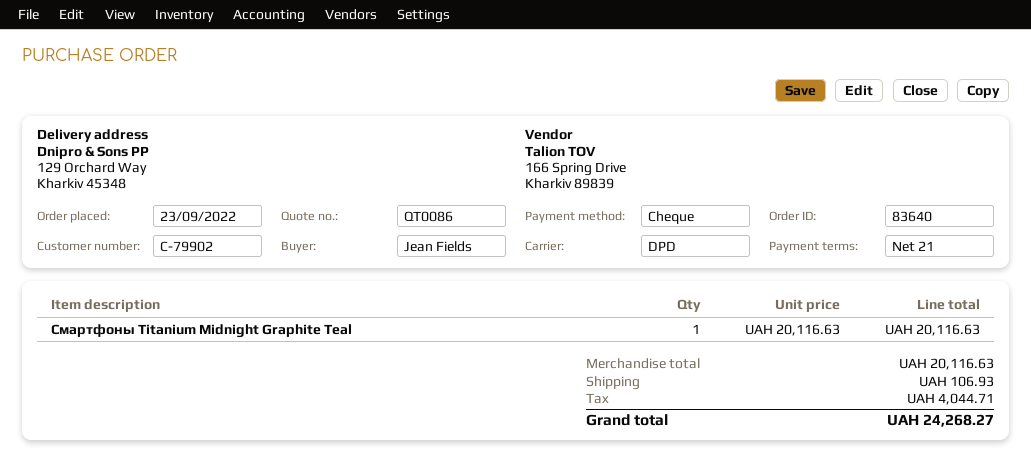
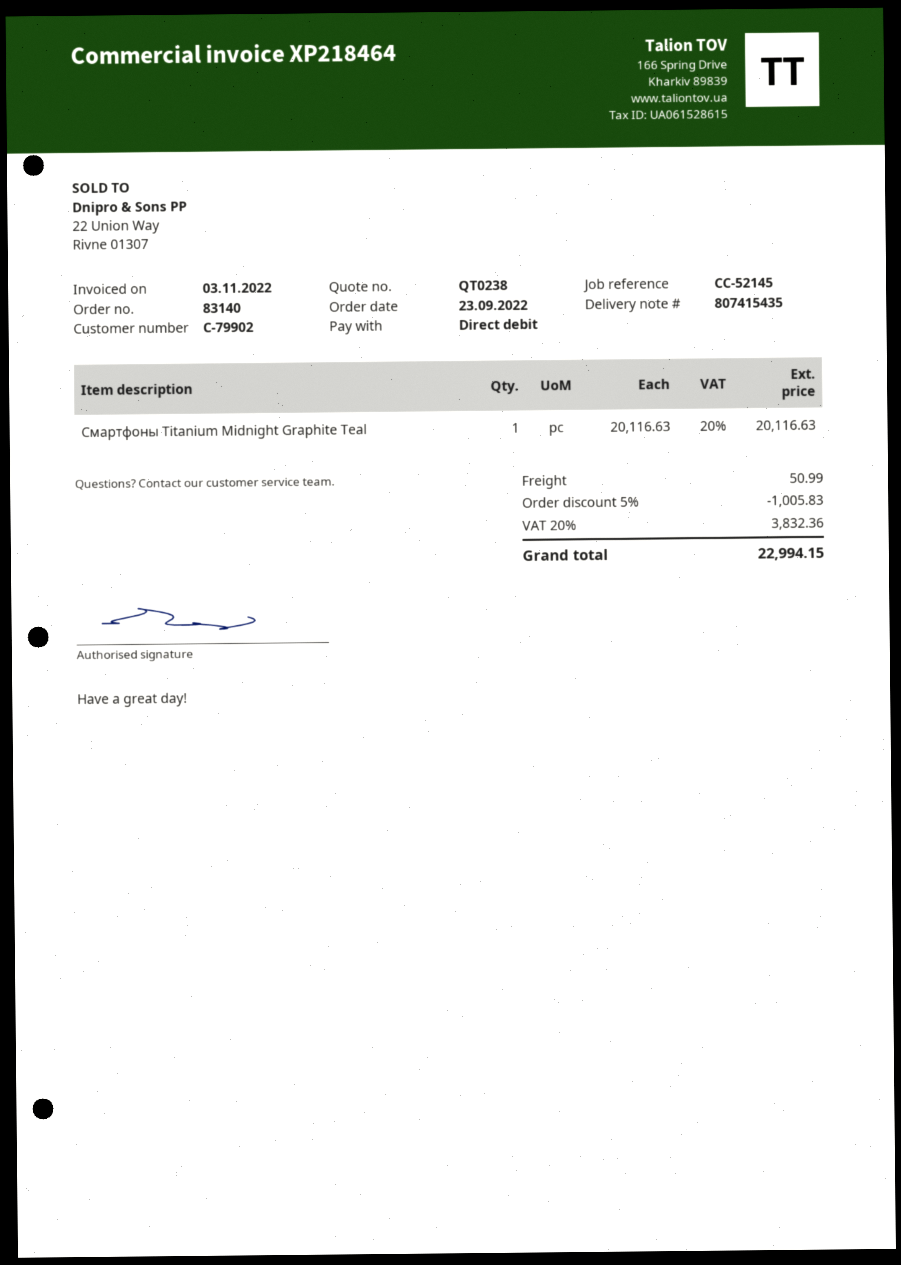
quote number: QT0086 -> QT0238
order number: 83640 -> 83140
payment method: cheque -> direct debit
discount: none -> 5% = 1005.83
shipping: 106.93 -> 50.99
tax: 4044.71 -> 3832.36
total: 24268.27 -> 22994.15

